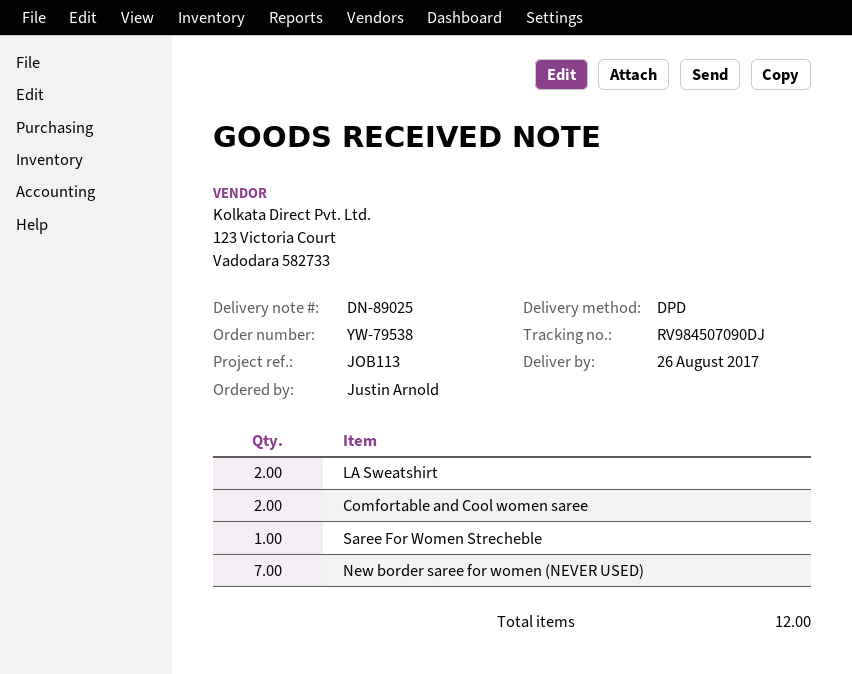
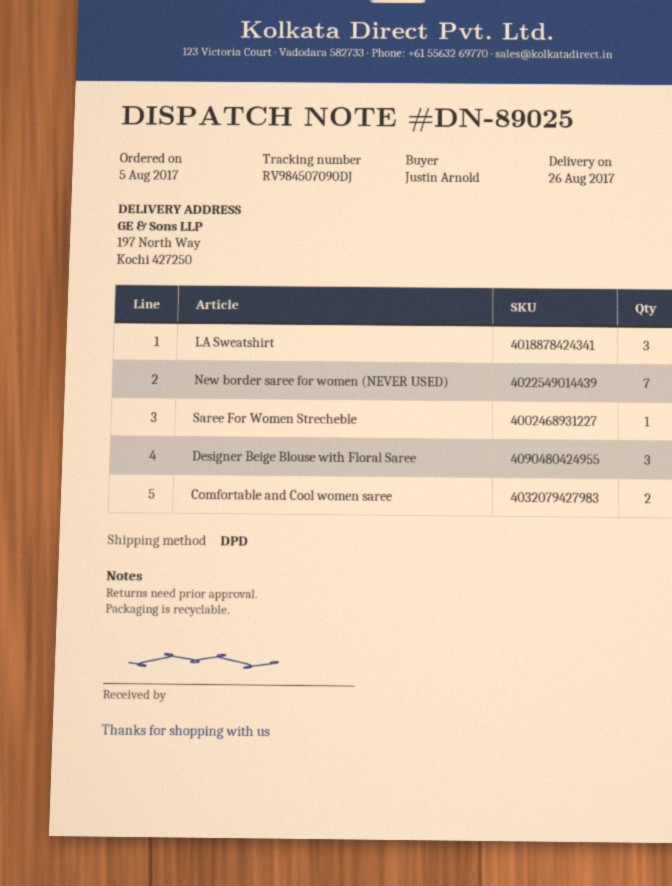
LA Sweatshirt: 2 -> 3
Designer Beige Blouse with Floral Saree: none -> 3

